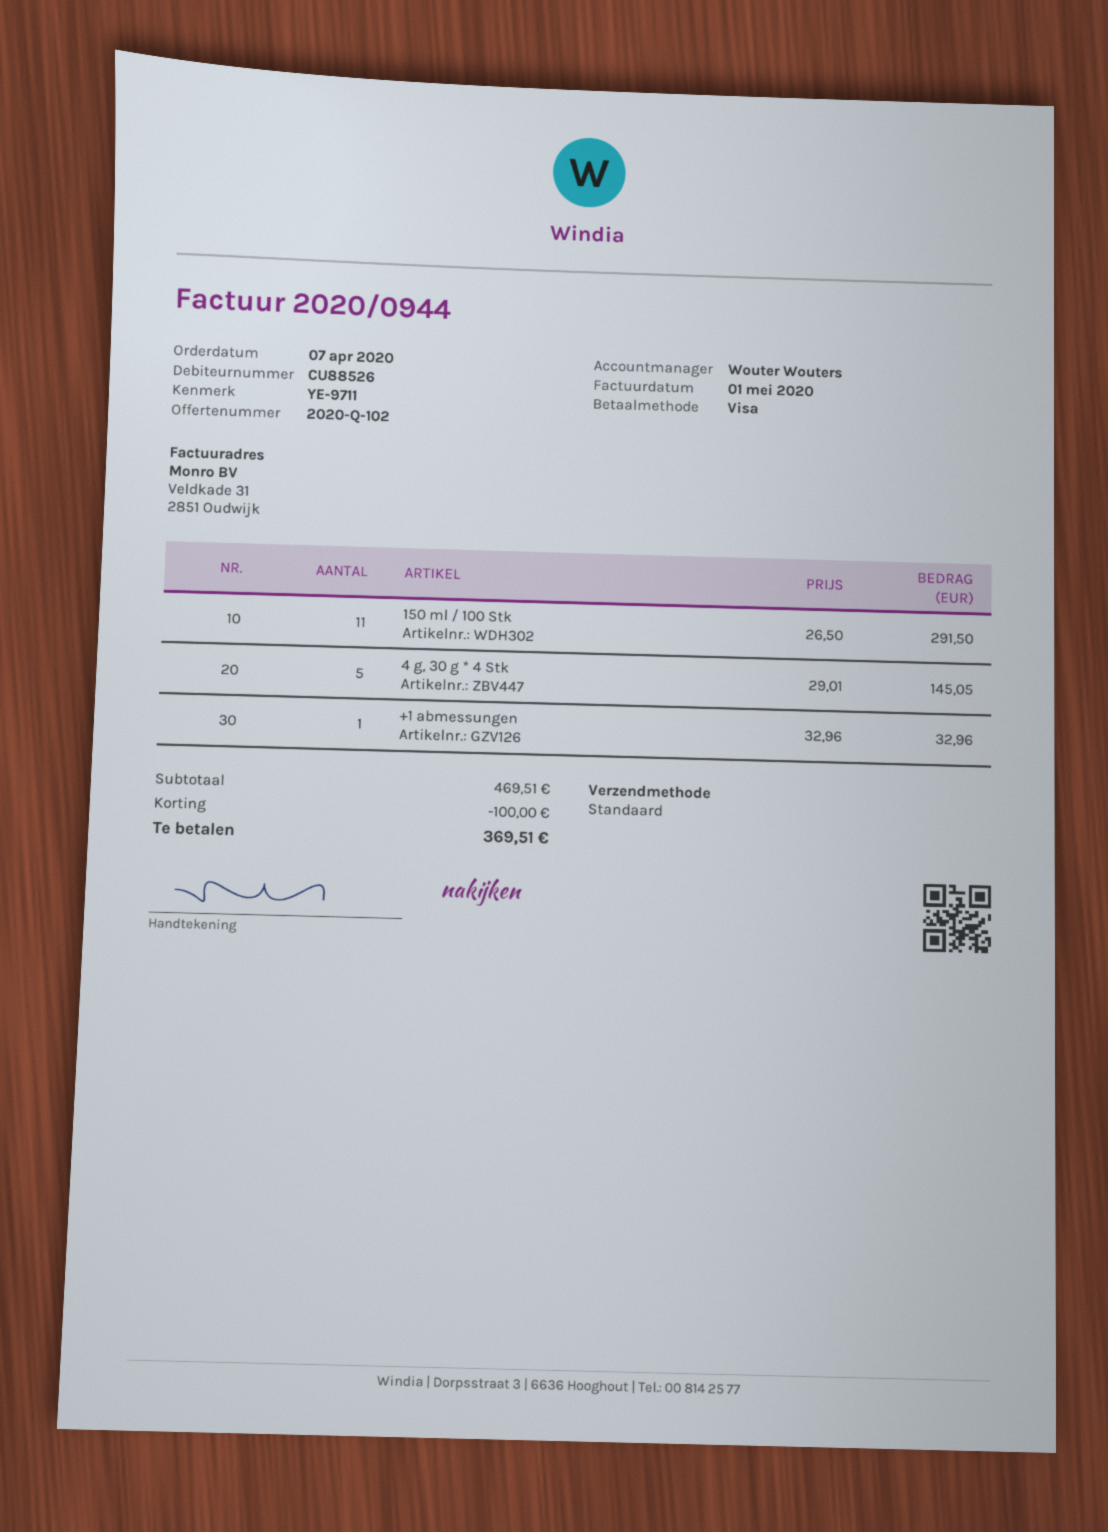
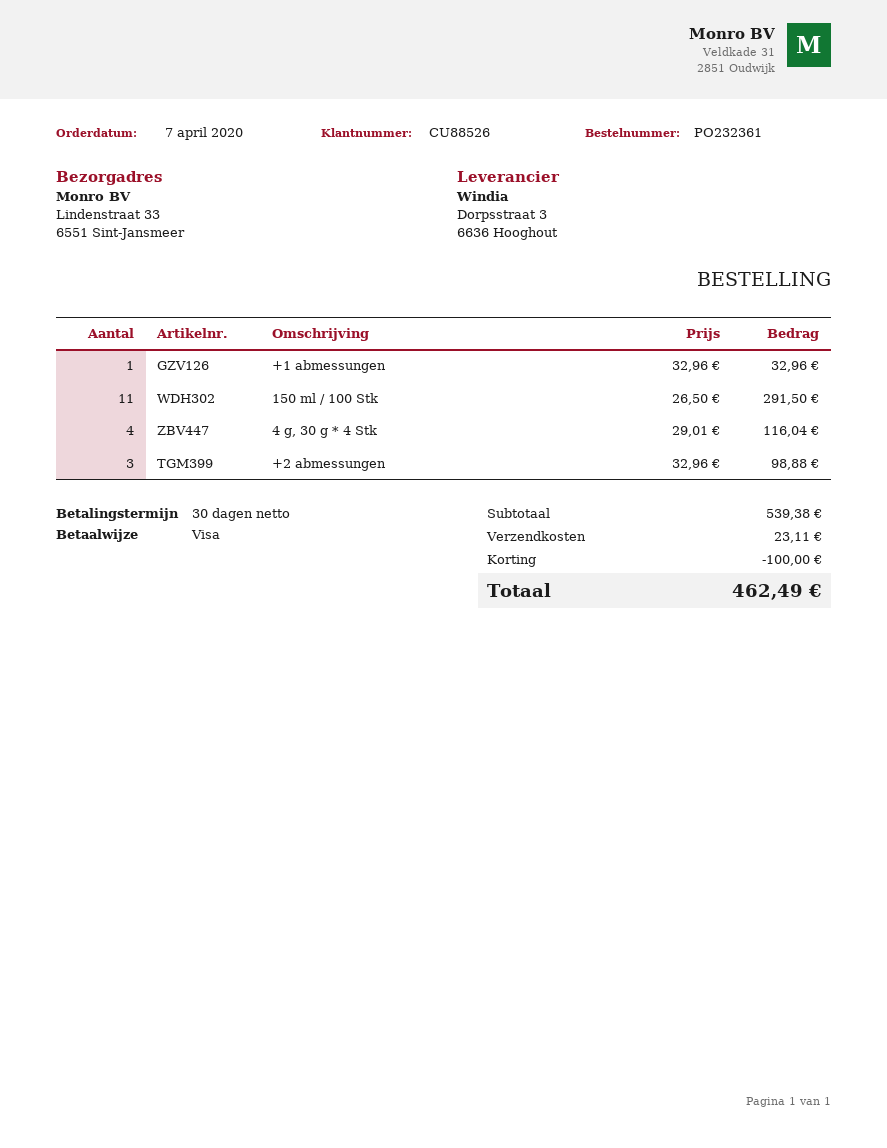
4 g, 30 g * 4 Stk: 5 x 29.01 = 145.05 -> 4 x 29.01 = 116.04
+2 abmessungen: none -> 3 x 32.96 = 98.88
subtotal: 469.51 -> 539.38
shipping: none -> 23.11
total: 369.51 -> 462.49

